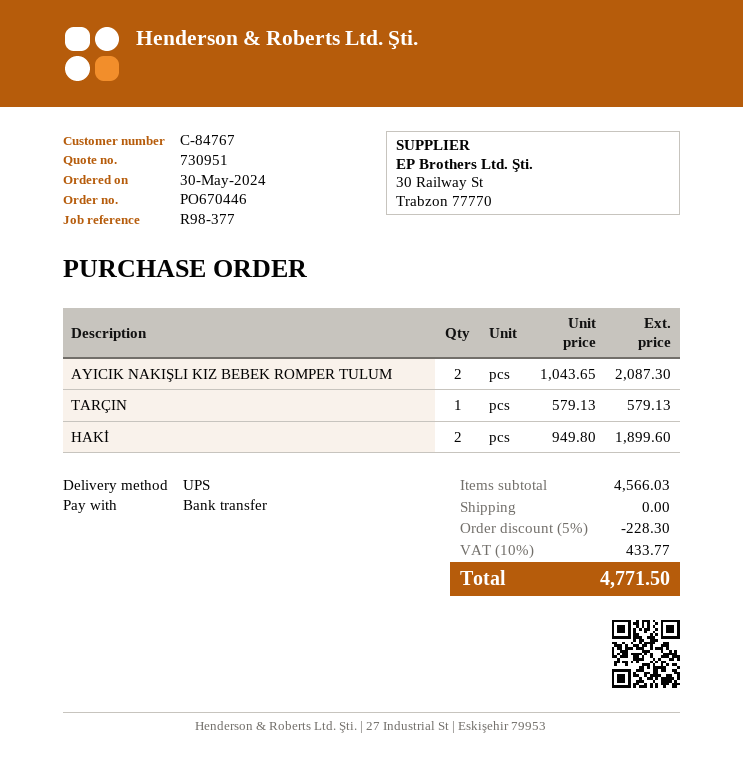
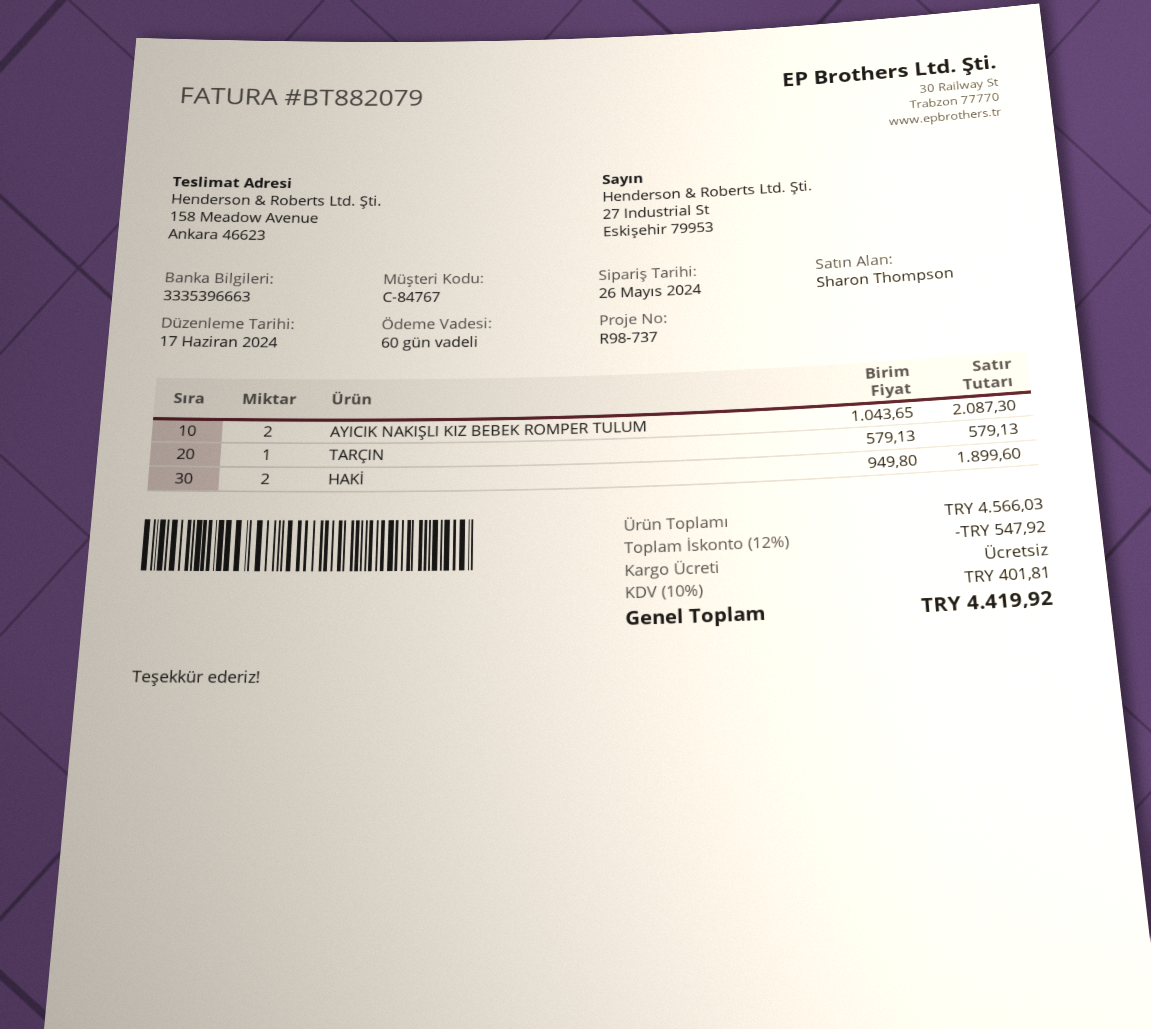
order date: 2024-05-30 -> 2024-05-26
reference: R98-377 -> R98-737
discount: 5% = 228.30 -> 12% = 547.92
tax: 10% = 433.77 -> 10% = 401.81
total: 4771.50 -> 4419.92

